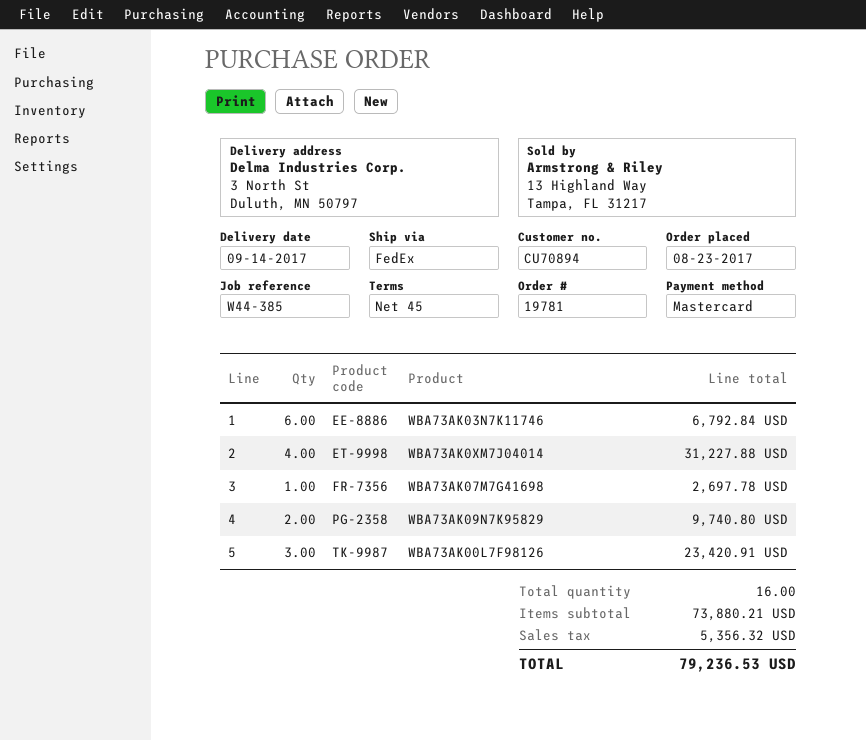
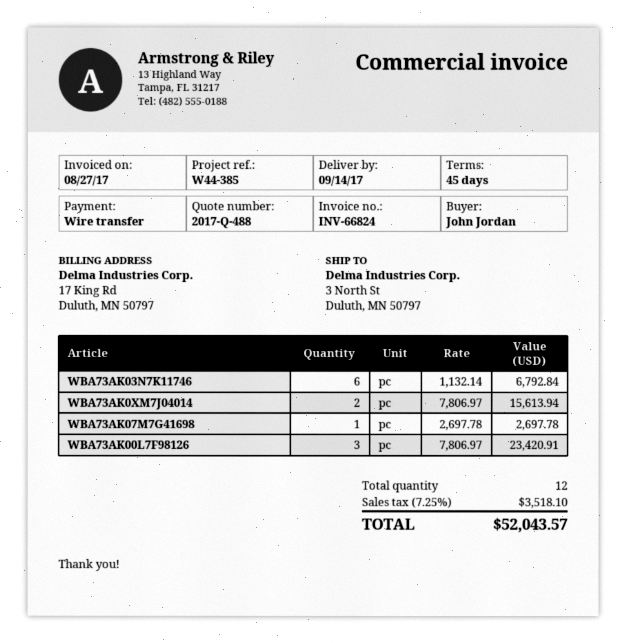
payment method: Mastercard -> bank transfer
WBA73AK0XM7J04014: 4 for 31227.88 -> 2 for 15613.94
WBA73AK09N7K95829: 2 for 9740.80 -> none
total quantity: 16 -> 12
tax: 5356.32 -> 3518.10
total: 79236.53 -> 52043.57

